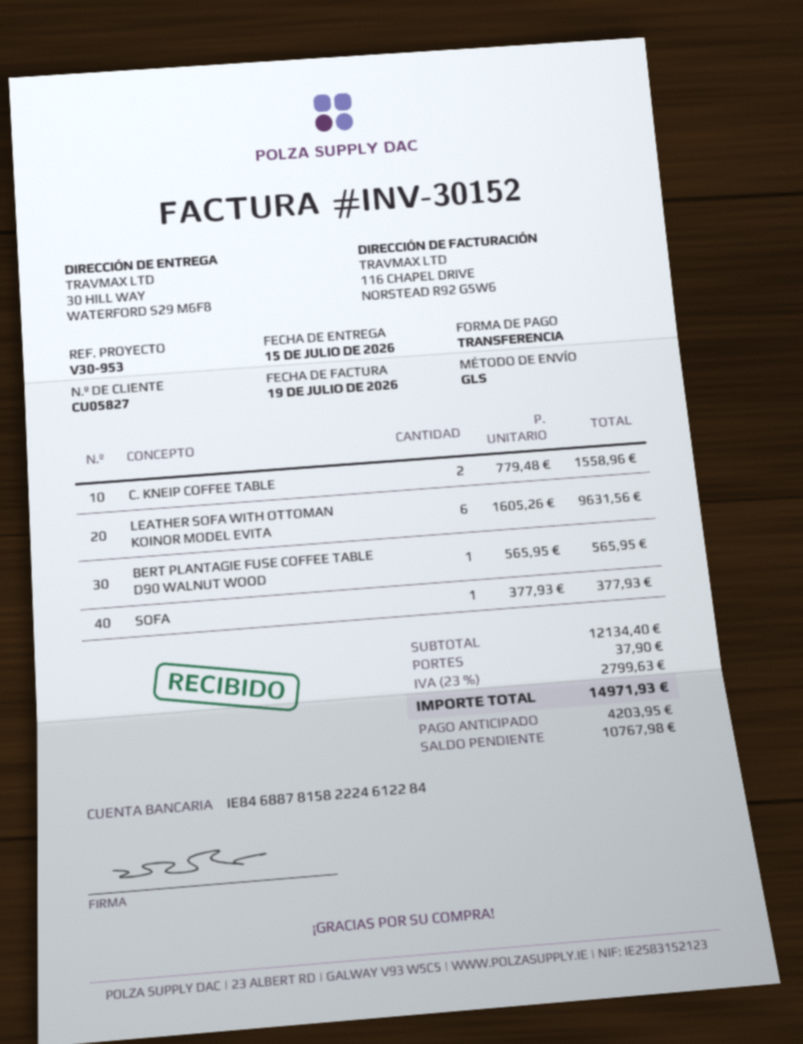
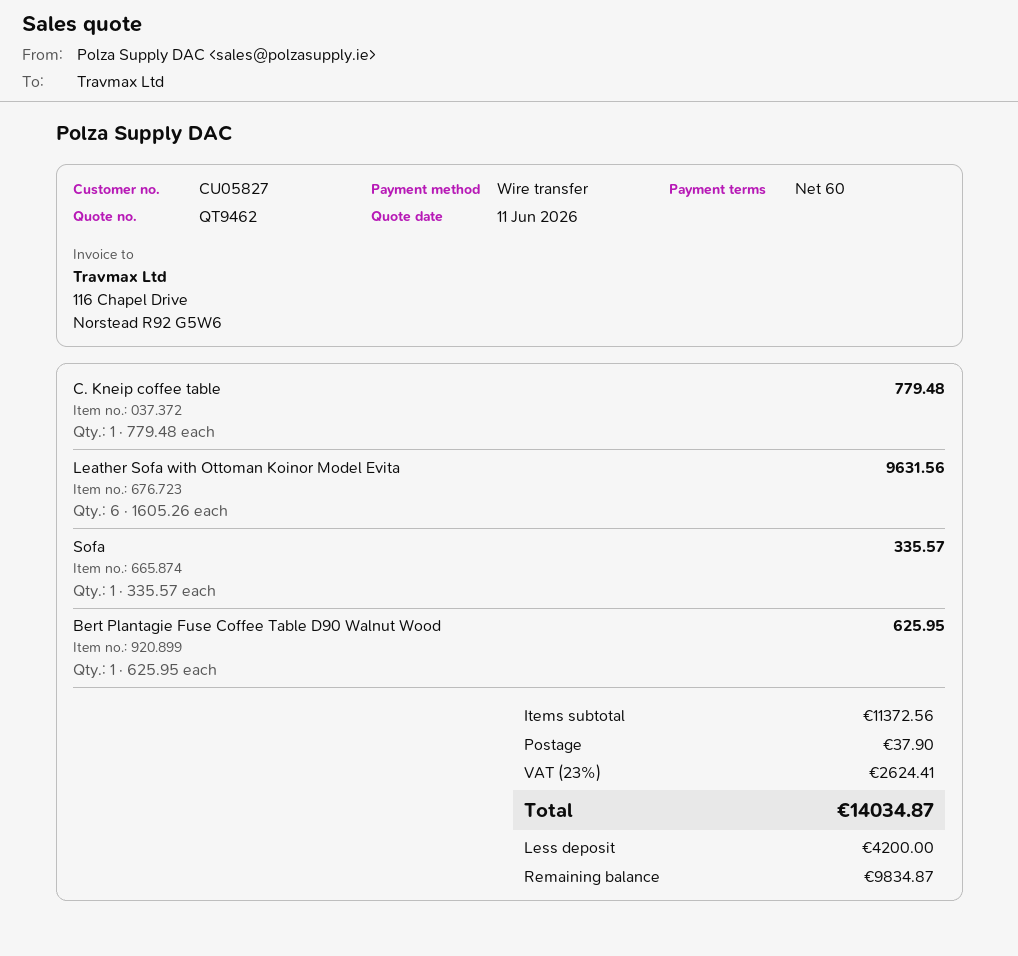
C. KNEIP COFFEE TABLE: 2 x 779.48 = 1558.96 -> 1 x 779.48 = 779.48
BERT PLANTAGIE FUSE COFFEE TABLE D90 WALNUT WOOD: 1 x 565.95 = 565.95 -> 1 x 625.95 = 625.95
SOFA: 1 x 377.93 = 377.93 -> 1 x 335.57 = 335.57
subtotal: 12134.40 -> 11372.56
tax: 23% = 2799.63 -> 23% = 2624.41
total: 14971.93 -> 14034.87
deposit: 4203.95 -> 4200.00
balance: 10767.98 -> 9834.87

